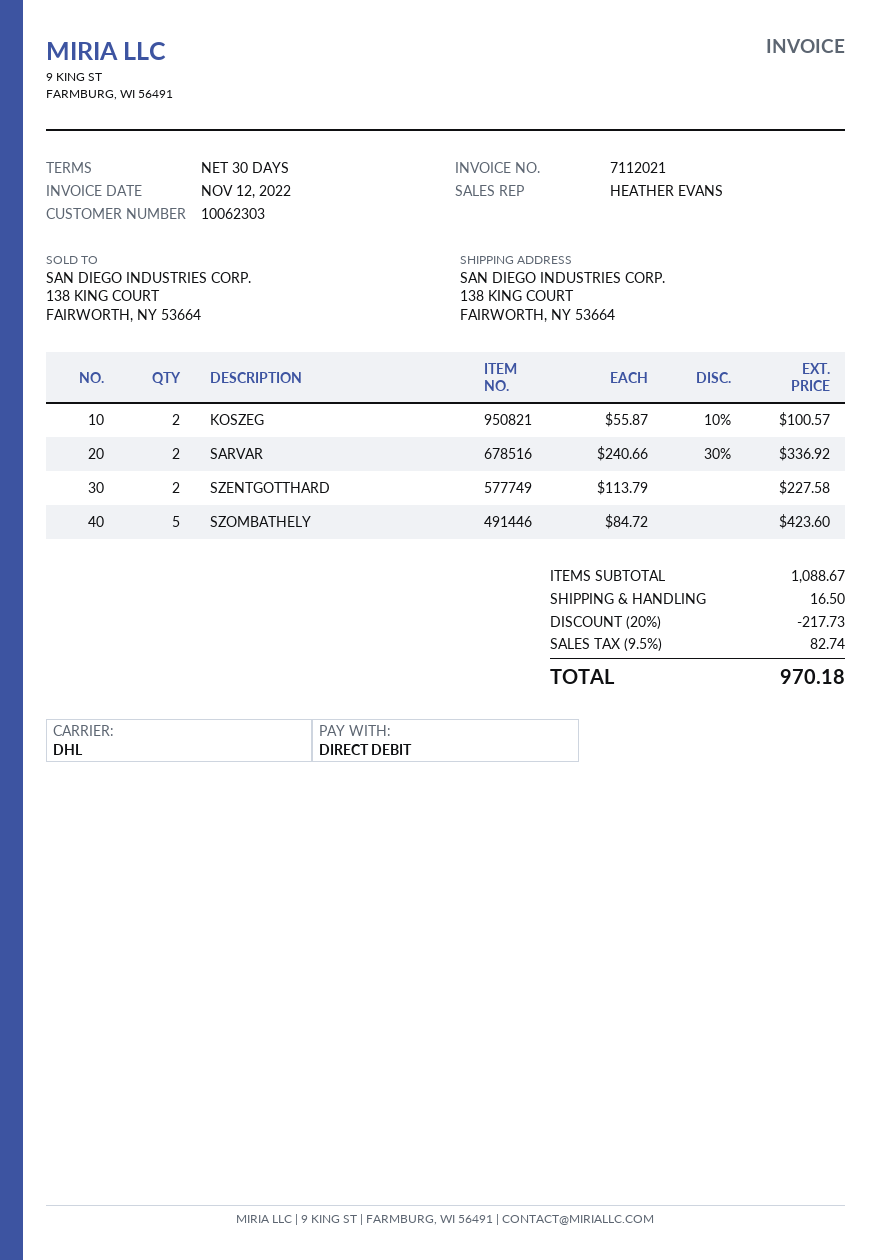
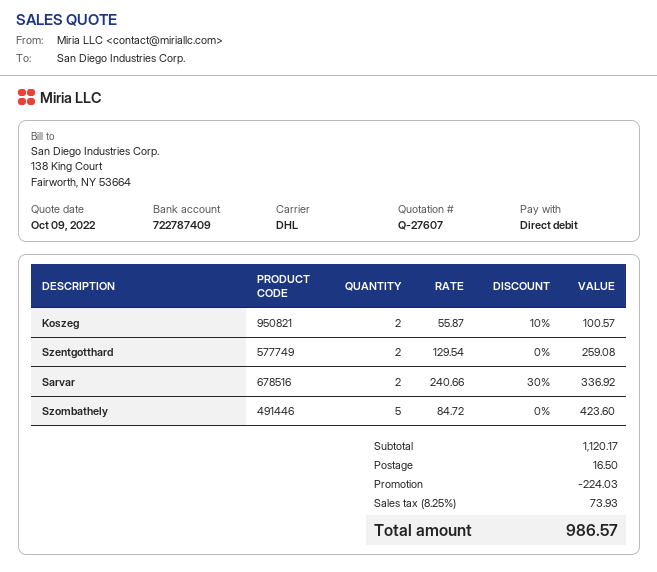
SZENTGOTTHARD: 2 x 113.79 = 227.58 -> 2 x 129.54 = 259.08
subtotal: 1088.67 -> 1120.17
discount: 217.73 -> 224.03
tax: 9.5% = 82.74 -> 8.25% = 73.93
total: 970.18 -> 986.57

